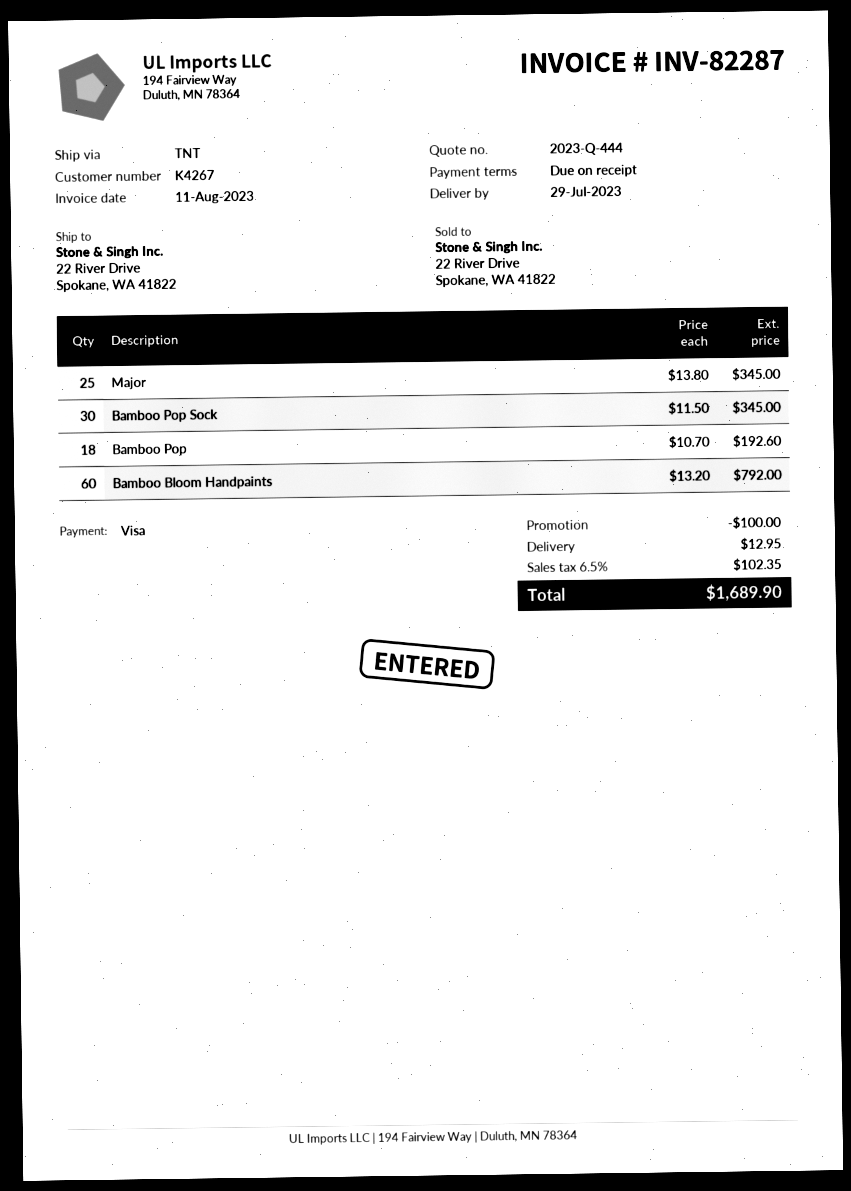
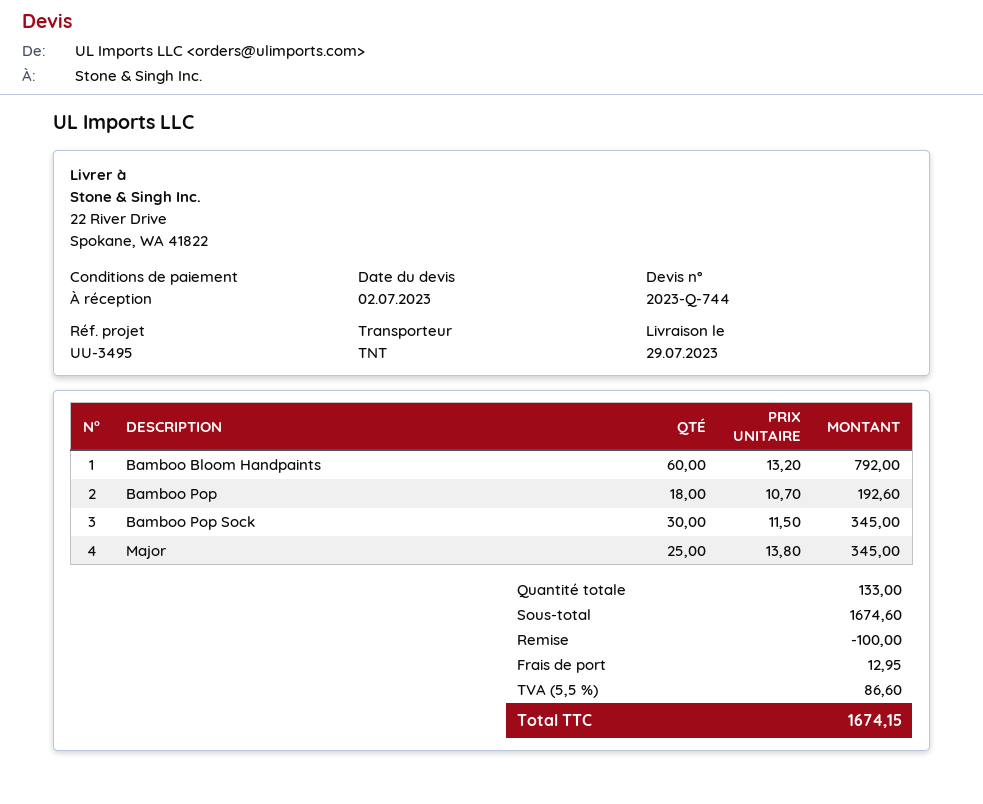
quote number: 2023-Q-444 -> 2023-Q-744
tax: 6.5% = 102.35 -> 5.5% = 86.60
total: 1689.90 -> 1674.15

